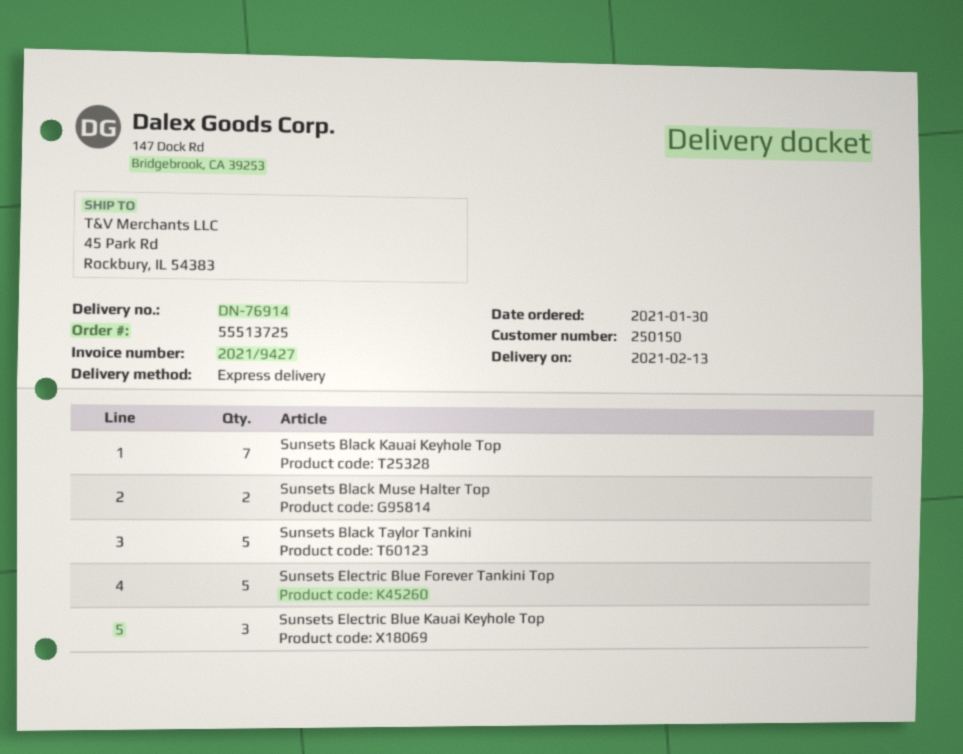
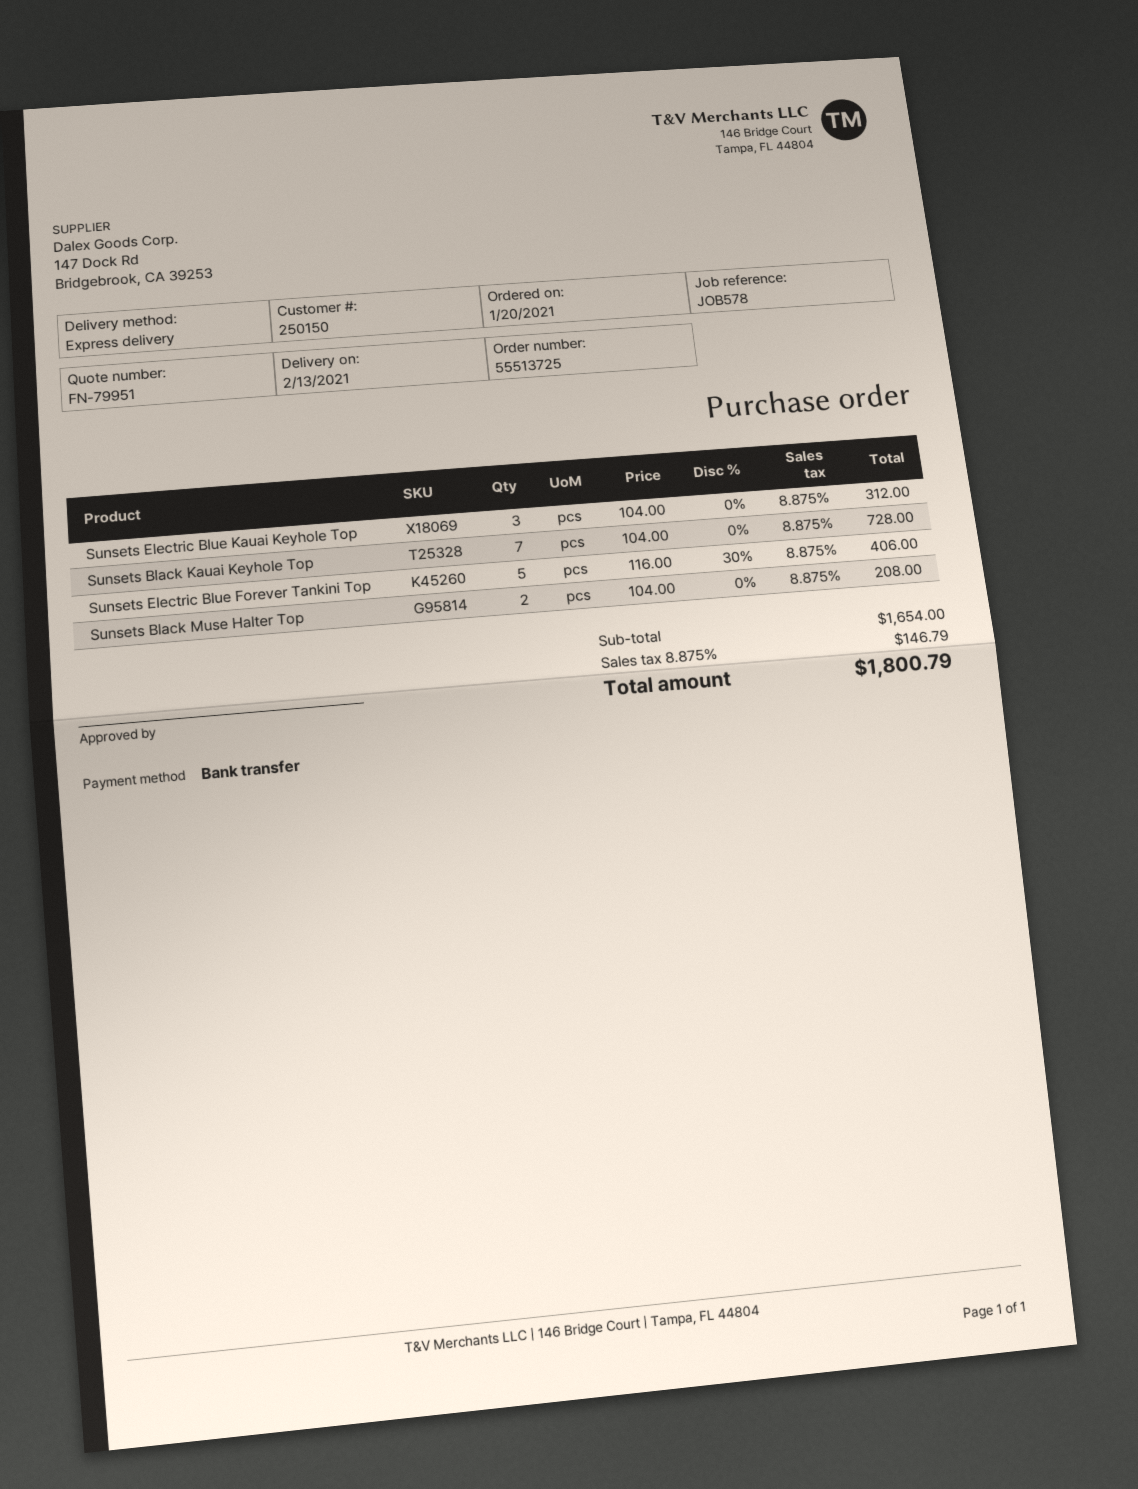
order date: 2021-01-30 -> 2021-01-20
Sunsets Black Taylor Tankini: 5 -> none

